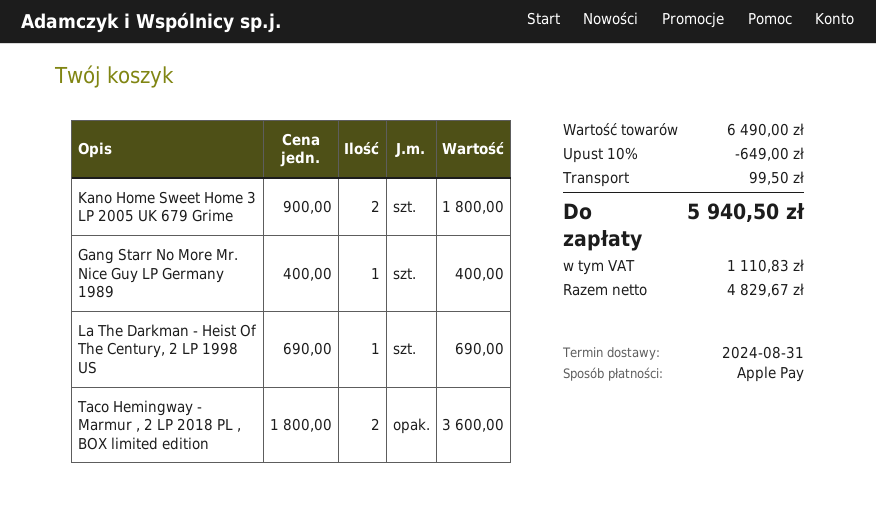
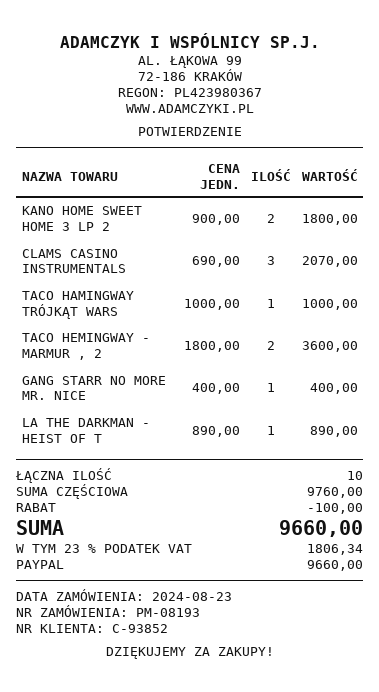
payment method: Apple Pay -> PayPal
La The Darkman - Heist Of The Century, 2 LP 1998 US: 1 x 690.00 = 690.00 -> 1 x 890.00 = 890.00
CLAMS CASINO INSTRUMENTALS: none -> 3 x 690.00 = 2070.00
TACO HAMINGWAY TRÓJKĄT WARS: none -> 1 x 1000.00 = 1000.00
subtotal: 6490.00 -> 9760.00
discount: 649.00 -> 100.00
shipping: 99.50 -> none
tax: 1110.83 -> 1806.34
total: 5940.50 -> 9660.00

